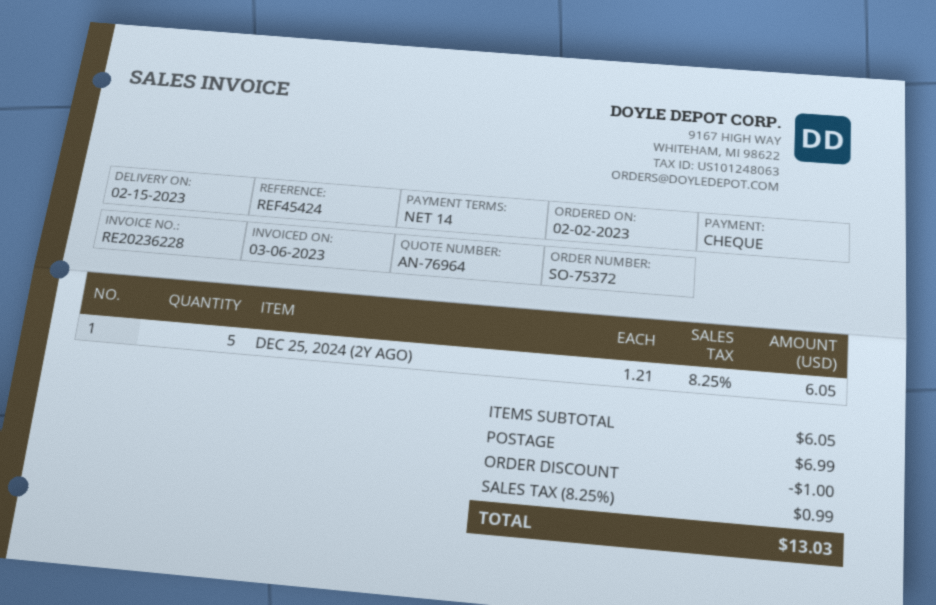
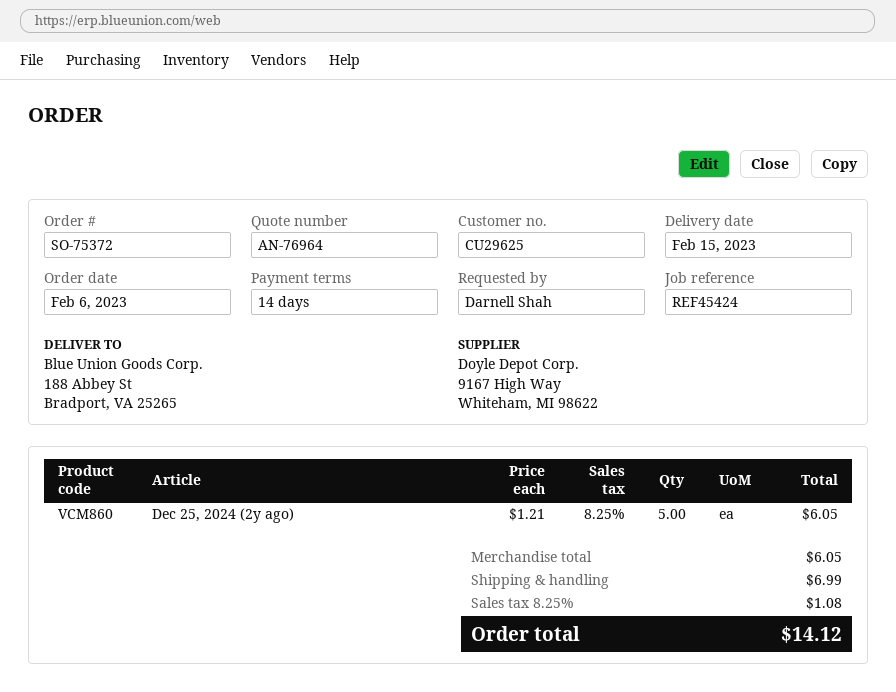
order date: 2023-02-02 -> 2023-02-06
discount: 1.00 -> none
tax: 8.25% = 0.99 -> 8.25% = 1.08
total: 13.03 -> 14.12

